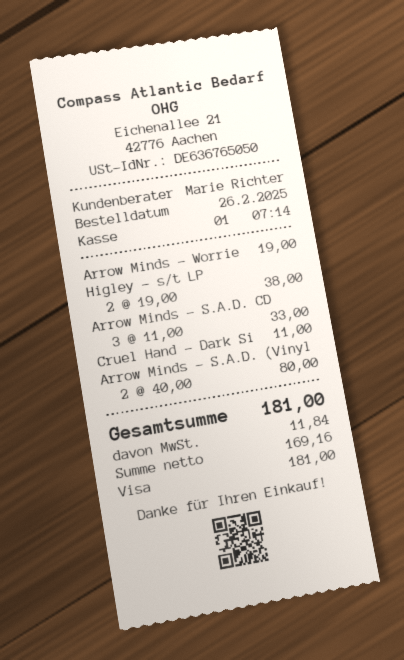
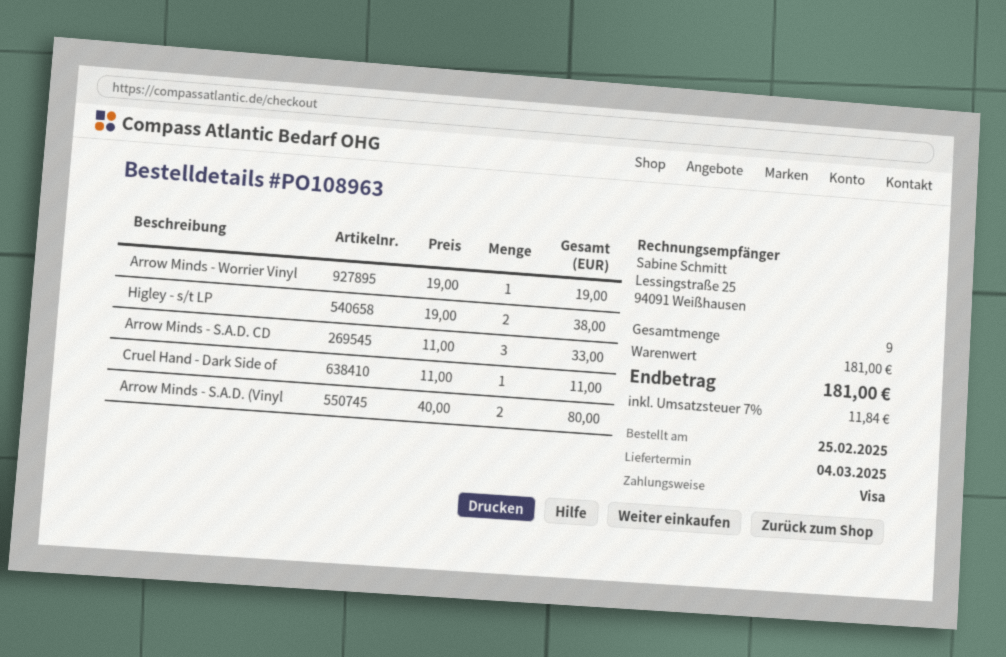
order date: 2025-02-26 -> 2025-02-25

